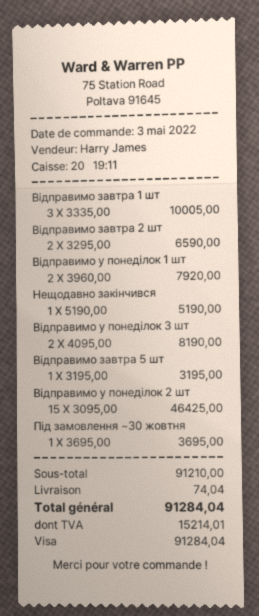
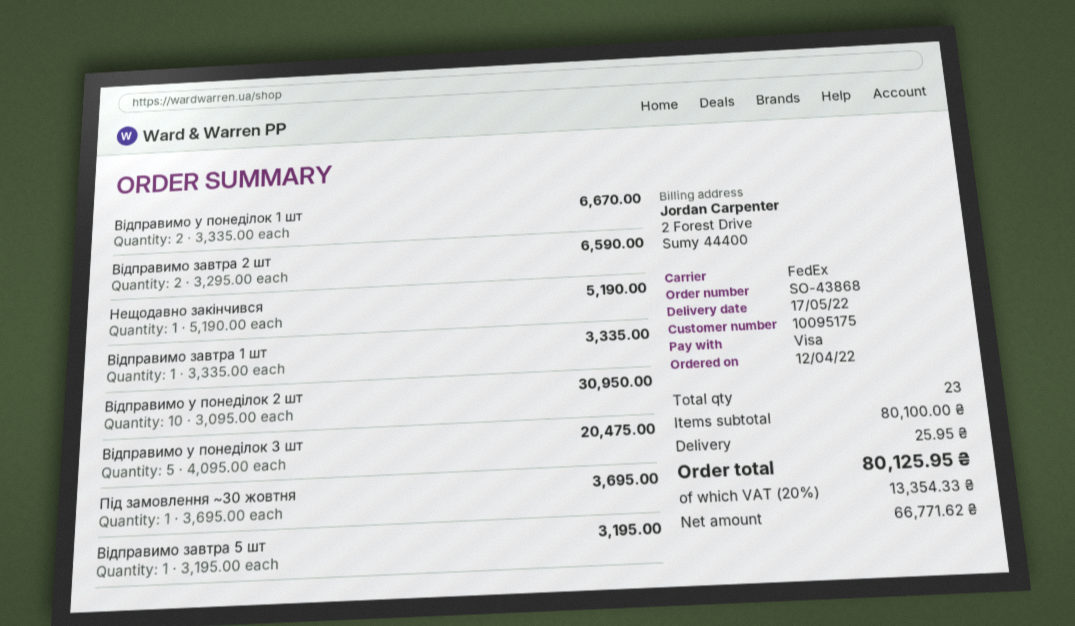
order date: 2022-05-03 -> 2022-04-12
Відправимо завтра 1 шт: 3 x 3335.00 = 10005.00 -> 1 x 3335.00 = 3335.00
Відправимо у понеділок 1 шт: 2 x 3960.00 = 7920.00 -> 2 x 3335.00 = 6670.00
Відправимо у понеділок 3 шт: 2 x 4095.00 = 8190.00 -> 5 x 4095.00 = 20475.00
Відправимо у понеділок 2 шт: 15 x 3095.00 = 46425.00 -> 10 x 3095.00 = 30950.00
subtotal: 91210.00 -> 80100.00
shipping: 74.04 -> 25.95
tax: 15214.01 -> 13354.33
total: 91284.04 -> 80125.95

